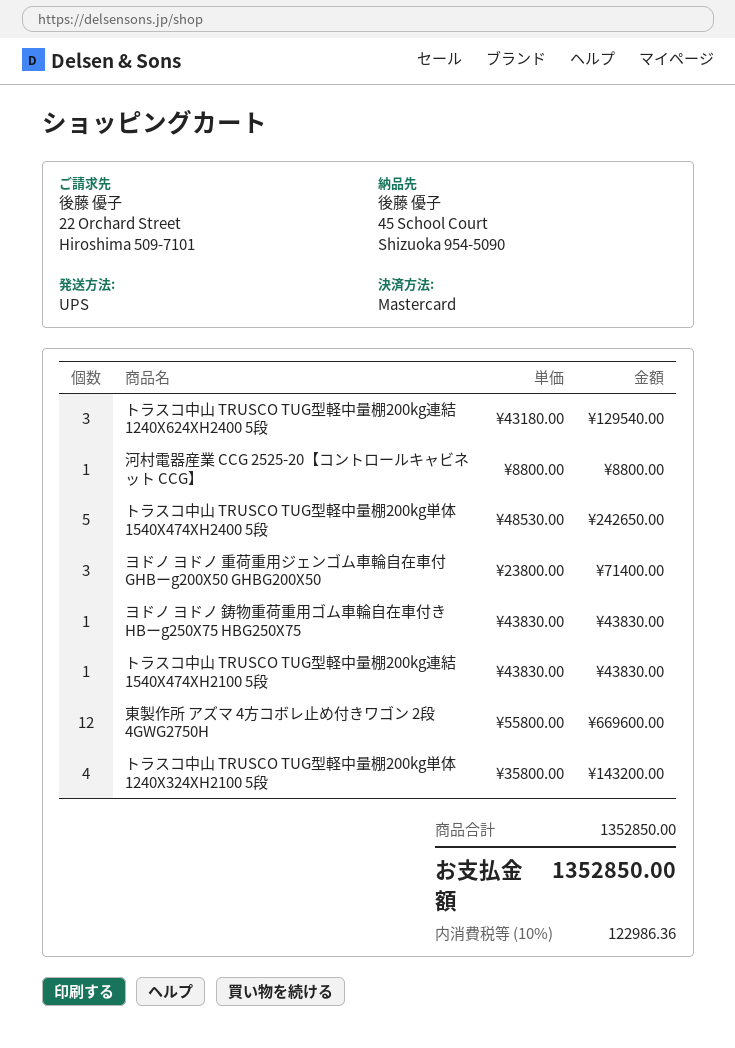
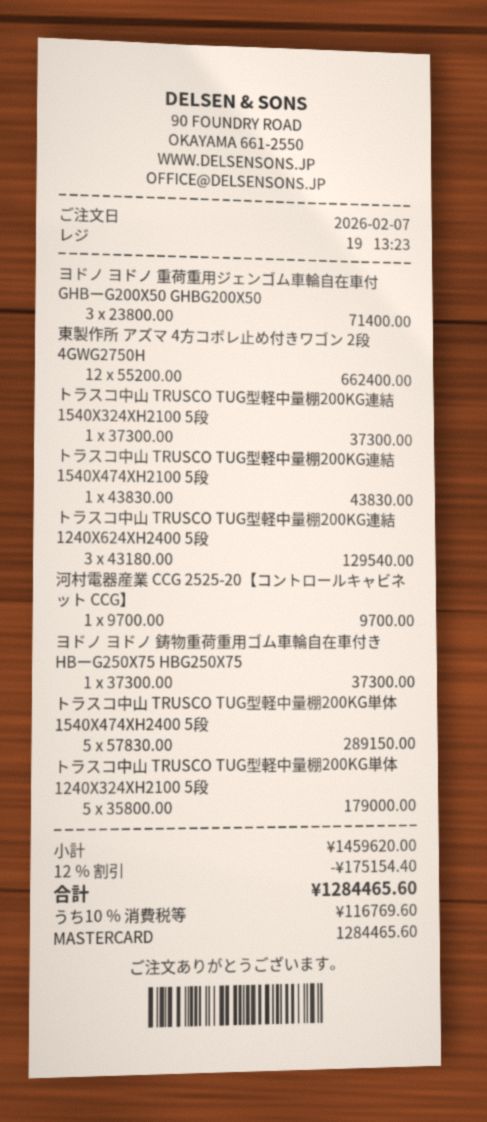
河村電器産業 CCG 2525-20【コントロールキャビネット CCG】: 1 x 8800.00 = 8800.00 -> 1 x 9700.00 = 9700.00
トラスコ中山 TRUSCO TUG型軽中量棚200kg単体 1540X474XH2400 5段: 5 x 48530.00 = 242650.00 -> 5 x 57830.00 = 289150.00
ヨドノ ヨドノ 鋳物重荷重用ゴム車輪自在車付き HBーg250X75 HBG250X75: 1 x 43830.00 = 43830.00 -> 1 x 37300.00 = 37300.00
東製作所 アズマ 4方コボレ止め付きワゴン 2段 4GWG2750H: 12 x 55800.00 = 669600.00 -> 12 x 55200.00 = 662400.00
トラスコ中山 TRUSCO TUG型軽中量棚200kg単体 1240X324XH2100 5段: 4 x 35800.00 = 143200.00 -> 5 x 35800.00 = 179000.00
トラスコ中山 TRUSCO TUG型軽中量棚200KG連結 1540X324XH2100 5段: none -> 1 x 37300.00 = 37300.00
subtotal: 1352850.00 -> 1459620.00
discount: none -> 12% = 175154.40
tax: 10% = 122986.36 -> 10% = 116769.60
total: 1352850.00 -> 1284465.60

